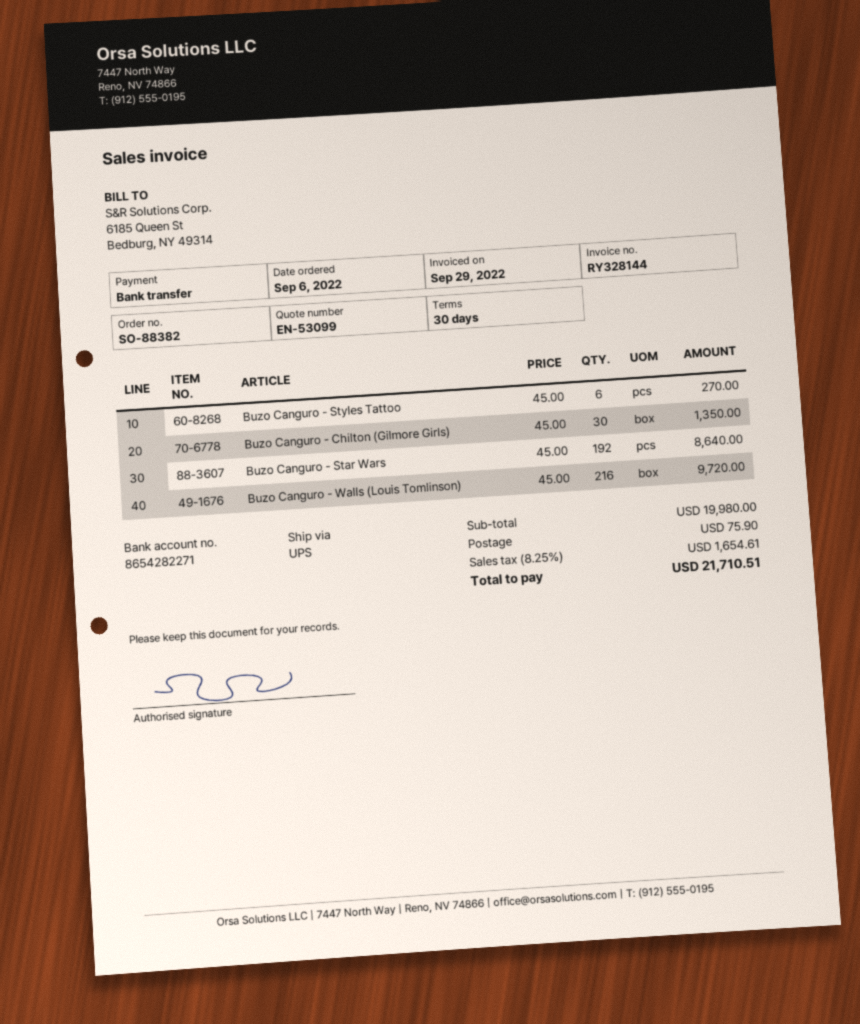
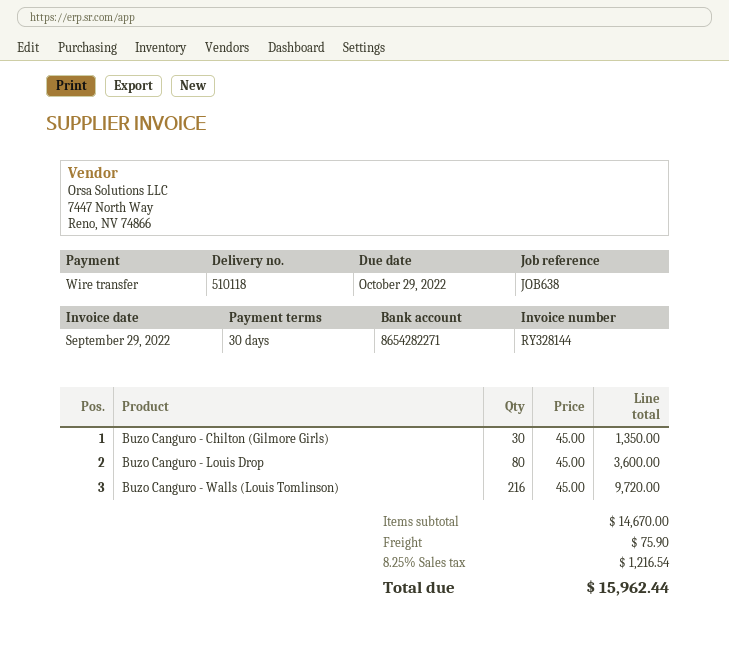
Buzo Canguro - Styles Tattoo: 6 x 45.00 = 270.00 -> none
Buzo Canguro - Star Wars: 192 x 45.00 = 8640.00 -> none
Buzo Canguro - Louis Drop: none -> 80 x 45.00 = 3600.00
subtotal: 19980.00 -> 14670.00
tax: 8.25% = 1654.61 -> 8.25% = 1216.54
total: 21710.51 -> 15962.44

